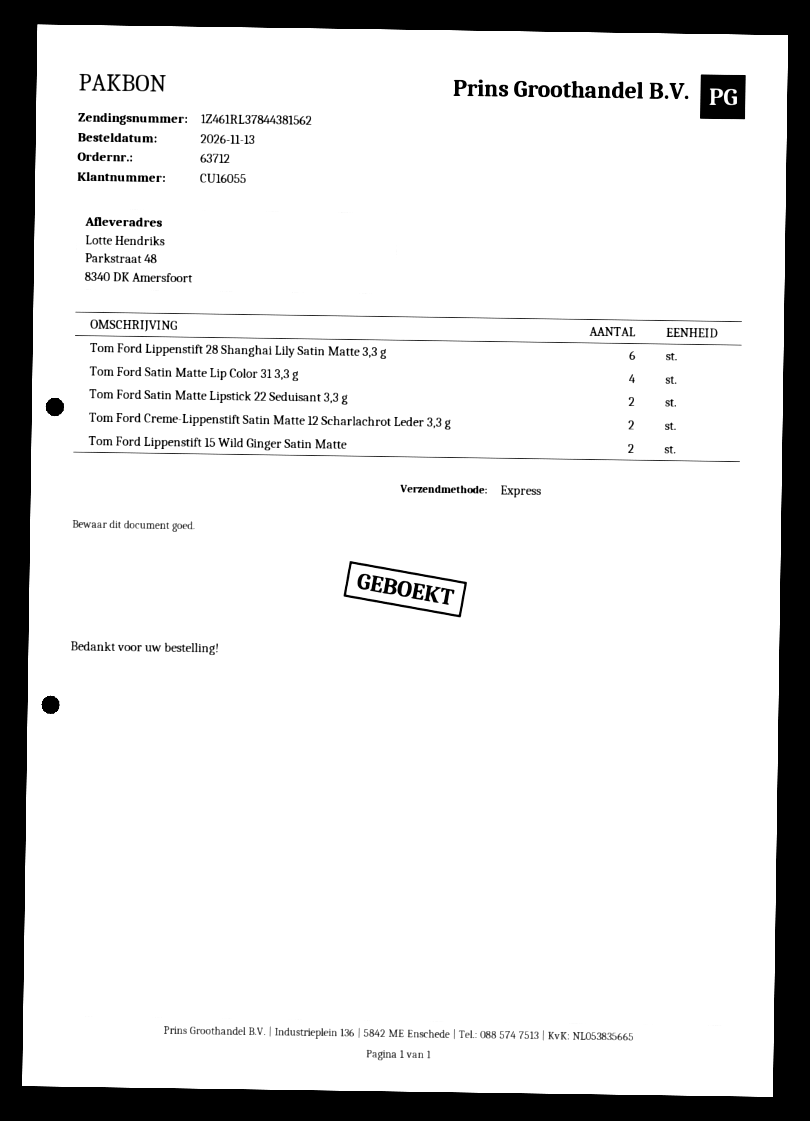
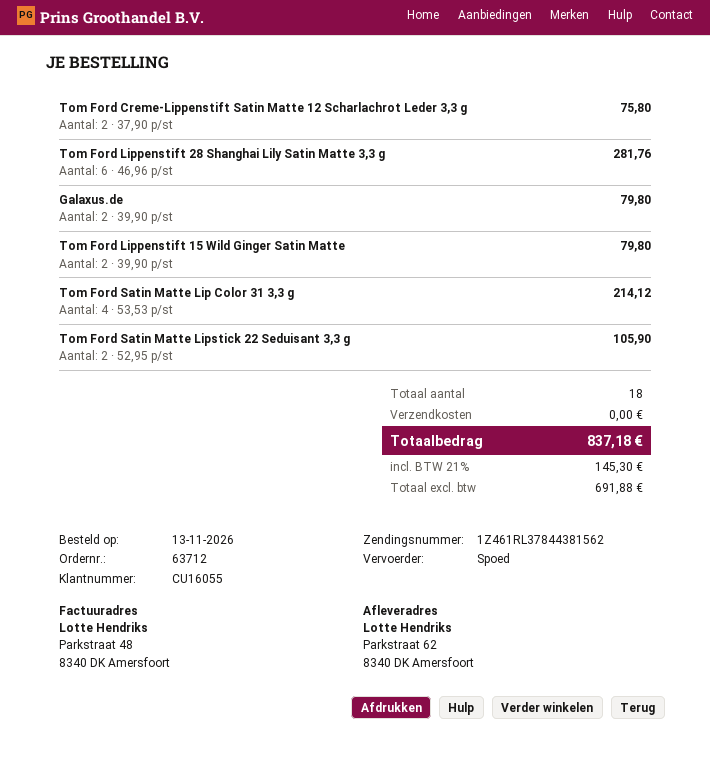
ship to: Parkstraat 48, 8340 DK Amersfoort -> Parkstraat 62, 8340 DK Amersfoort
Galaxus.de: none -> 2

